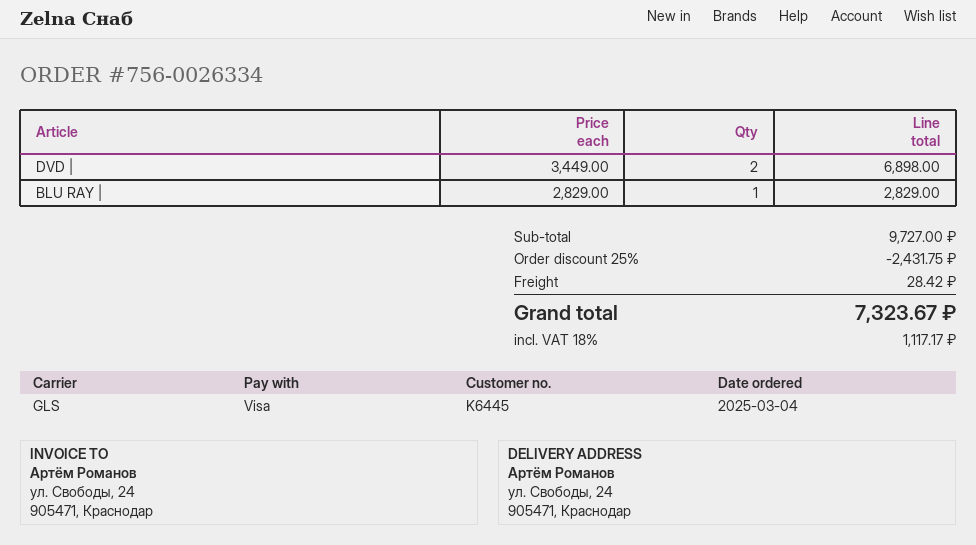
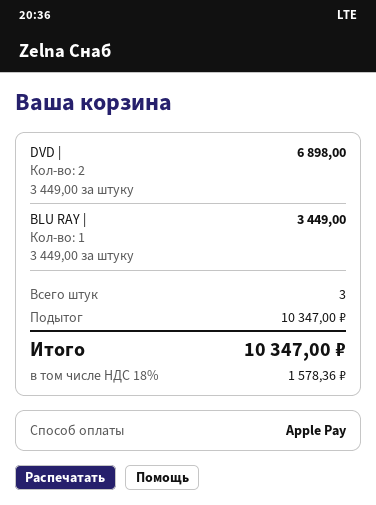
payment method: Visa -> Apple Pay
BLU RAY |: 1 x 2829.00 = 2829.00 -> 1 x 3449.00 = 3449.00
subtotal: 9727.00 -> 10347.00
discount: 25% = 2431.75 -> none
shipping: 28.42 -> none
tax: 18% = 1117.17 -> 18% = 1578.36
total: 7323.67 -> 10347.00

